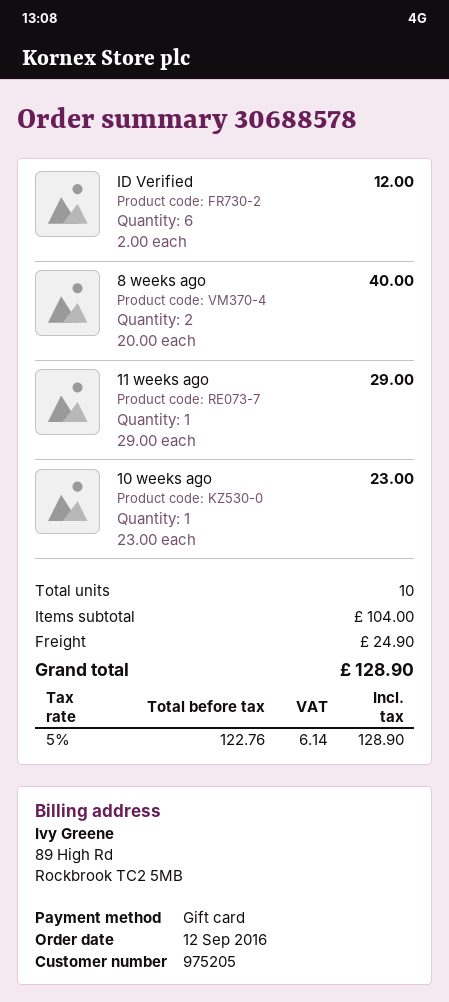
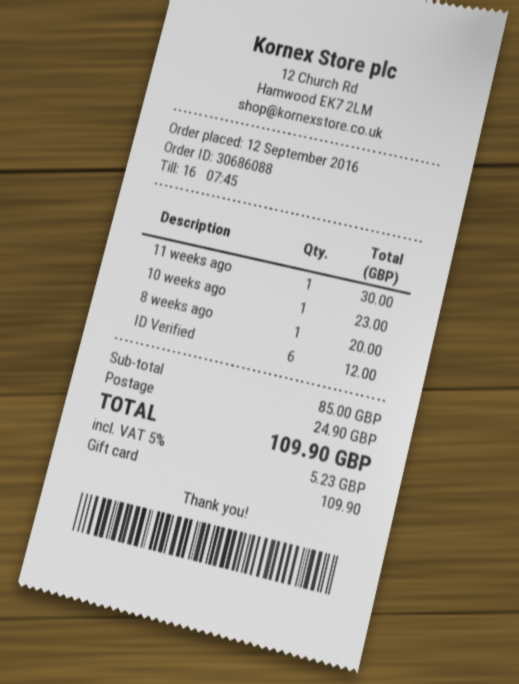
order number: 30688578 -> 30686088
8 weeks ago: 2 for 40.00 -> 1 for 20.00
11 weeks ago: 1 for 29.00 -> 1 for 30.00
subtotal: 104.00 -> 85.00
tax: 5% = 6.14 -> 5% = 5.23
total: 128.90 -> 109.90

